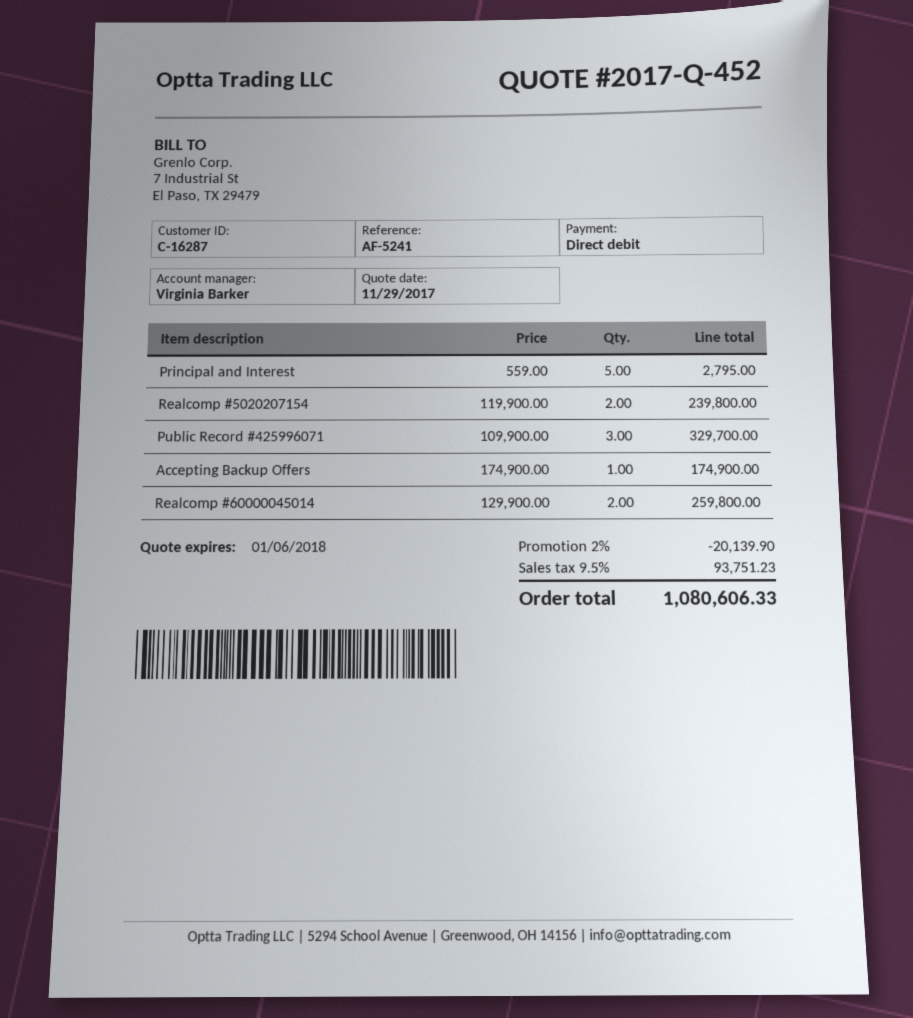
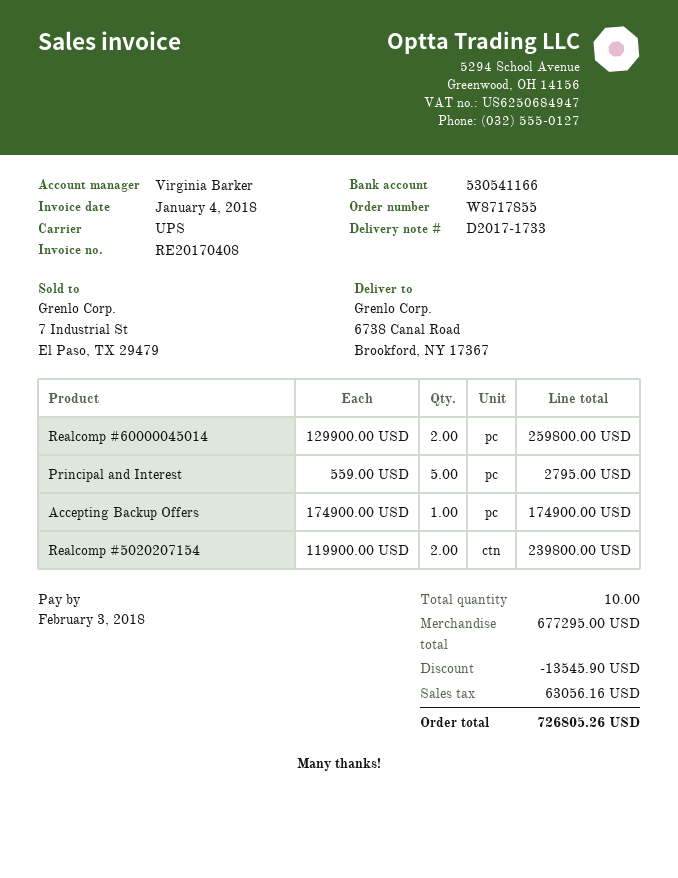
Public Record #425996071: 3 x 109900.00 = 329700.00 -> none
discount: 20139.90 -> 13545.90
tax: 93751.23 -> 63056.16
total: 1080606.33 -> 726805.26

